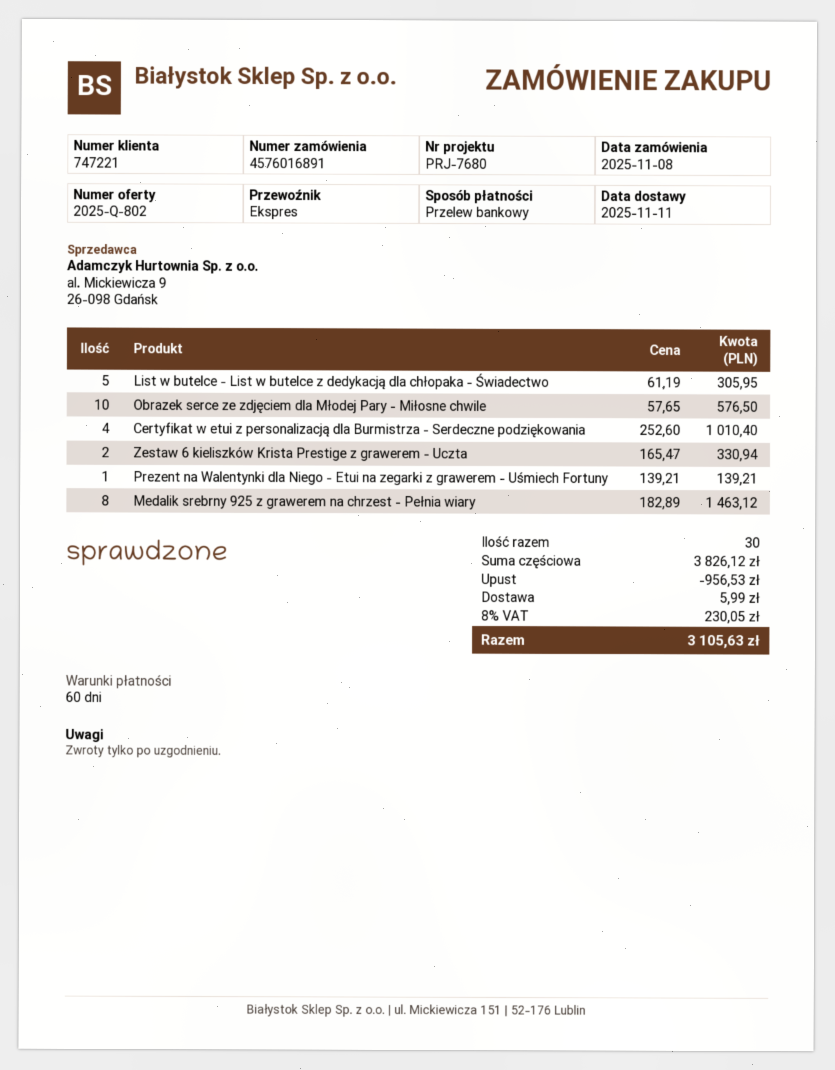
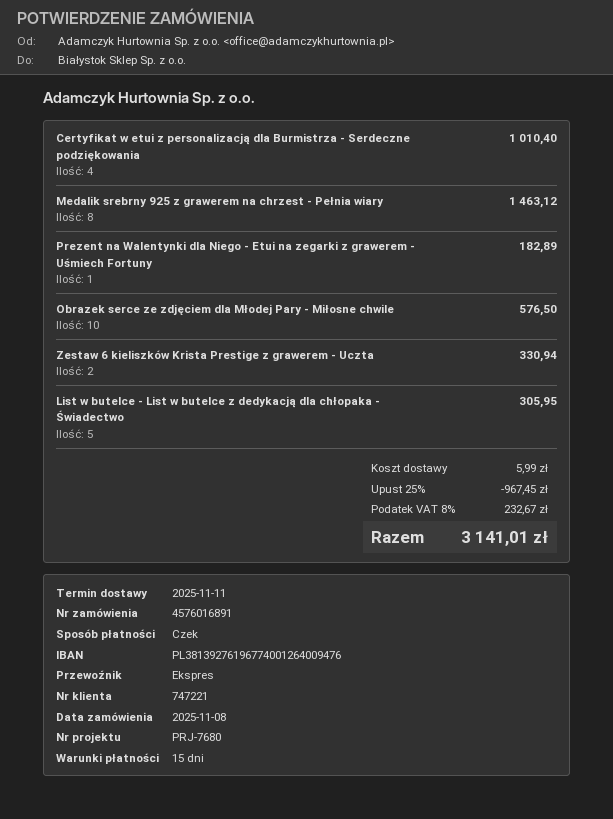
payment terms: 60 days -> 15 days
payment method: bank transfer -> cheque
Prezent na Walentynki dla Niego - Etui na zegarki z grawerem - Uśmiech Fortuny: 1 for 139.21 -> 1 for 182.89
discount: 956.53 -> 967.45
tax: 8% = 230.05 -> 8% = 232.67
total: 3105.63 -> 3141.01

